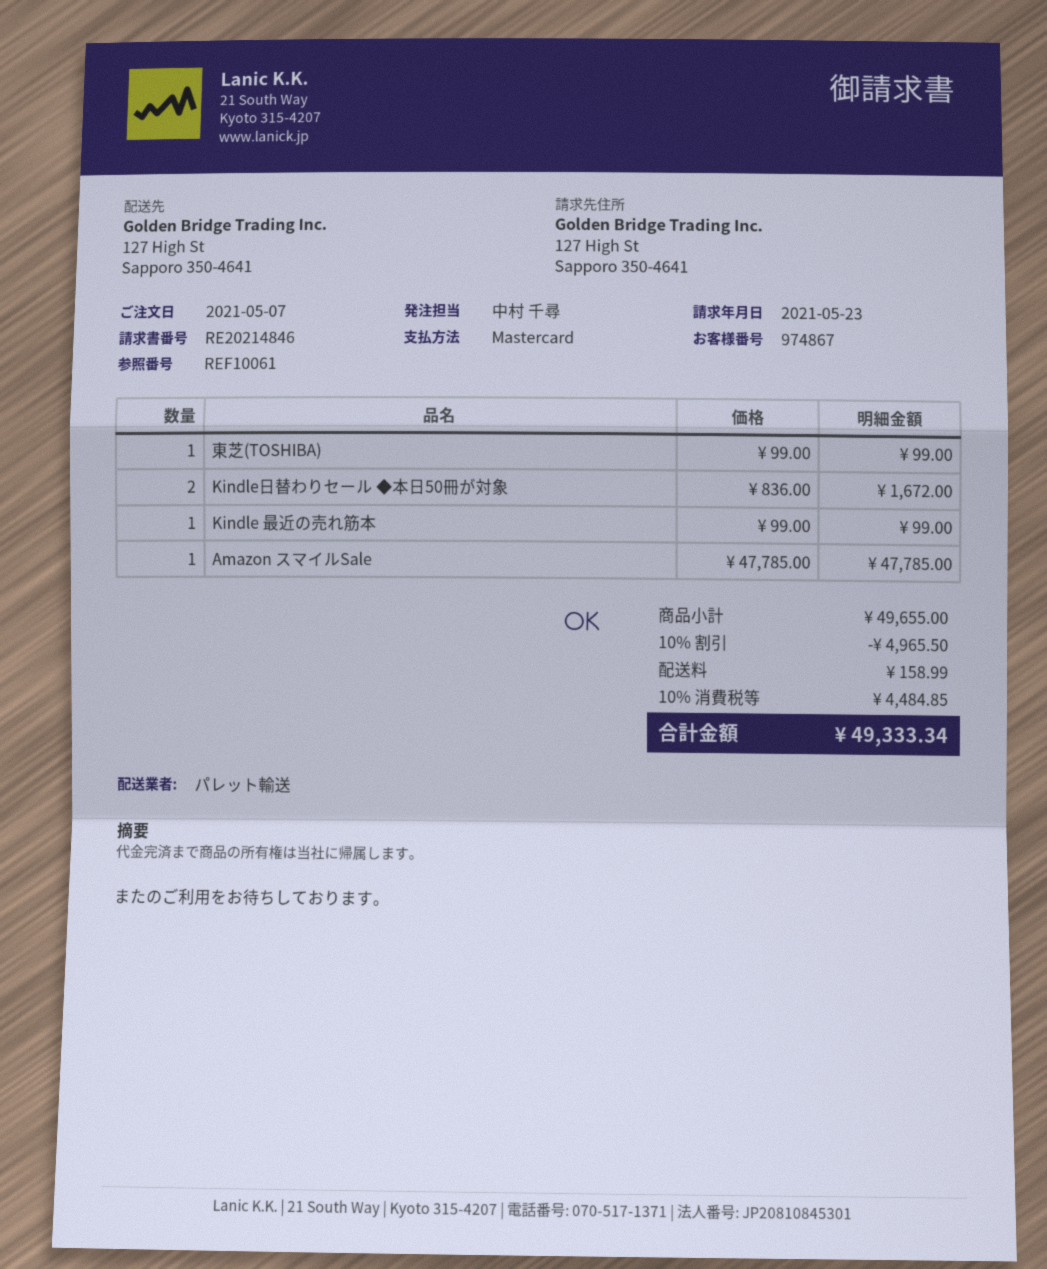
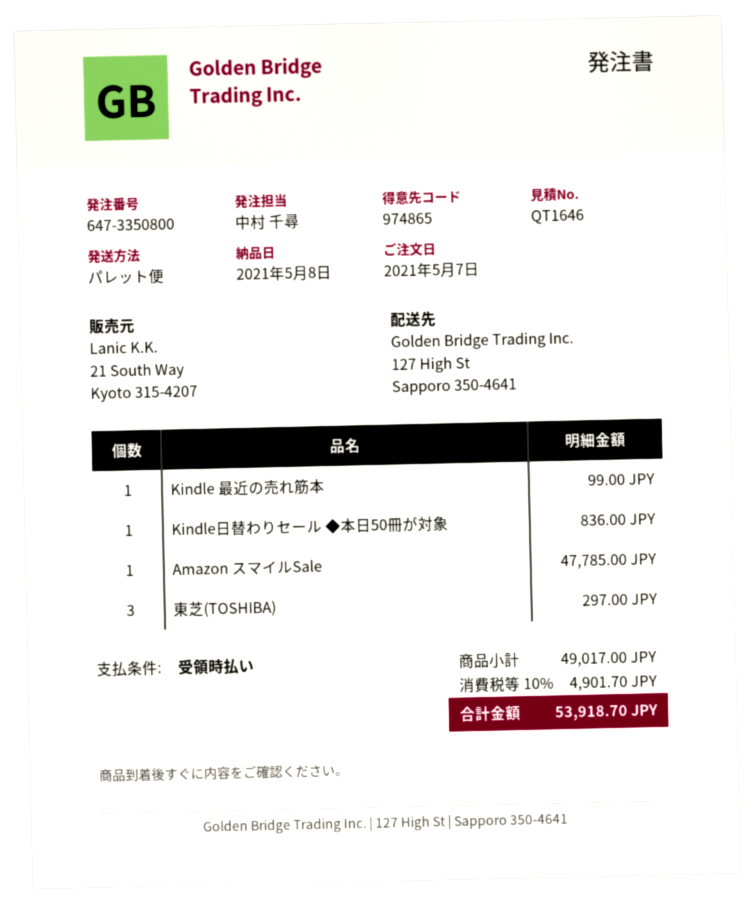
customer number: 974867 -> 974865
東芝(TOSHIBA): 1 for 99.00 -> 3 for 297.00
Kindle日替わりセール ◆本日50冊が対象: 2 for 1672.00 -> 1 for 836.00
subtotal: 49655.00 -> 49017.00
discount: 10% = 4965.50 -> none
shipping: 158.99 -> none
tax: 10% = 4484.85 -> 10% = 4901.70
total: 49333.34 -> 53918.70

